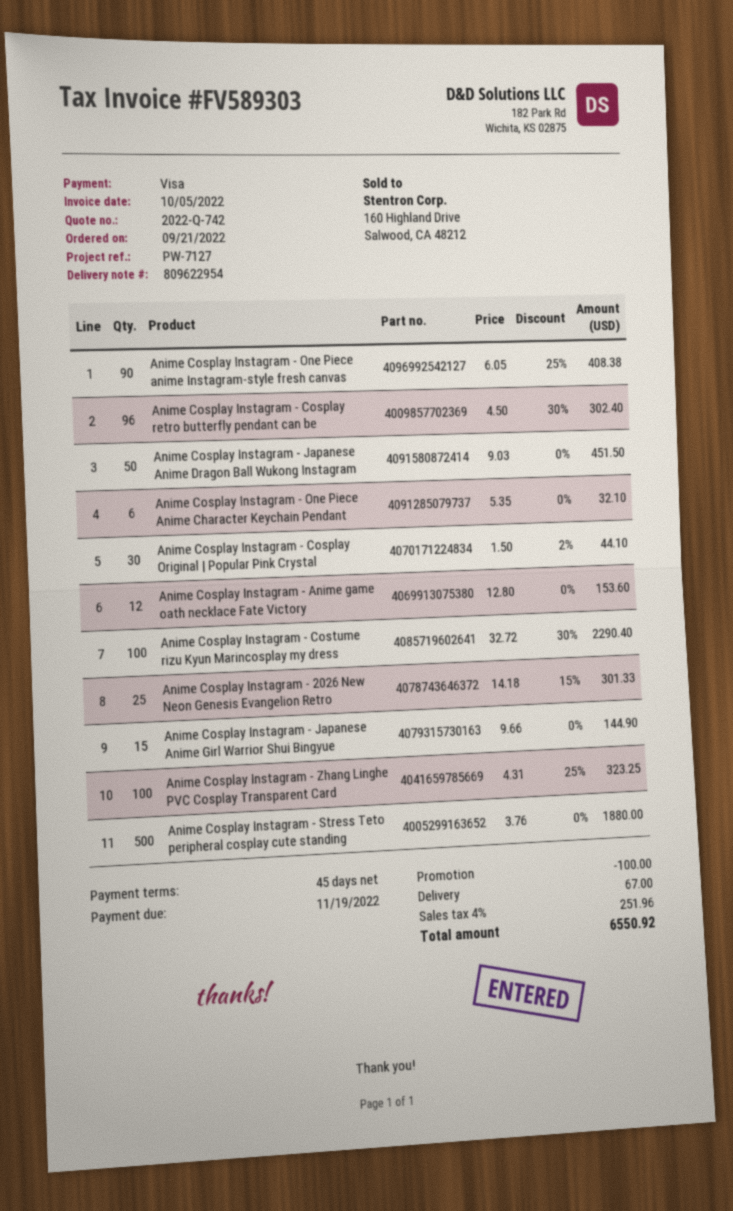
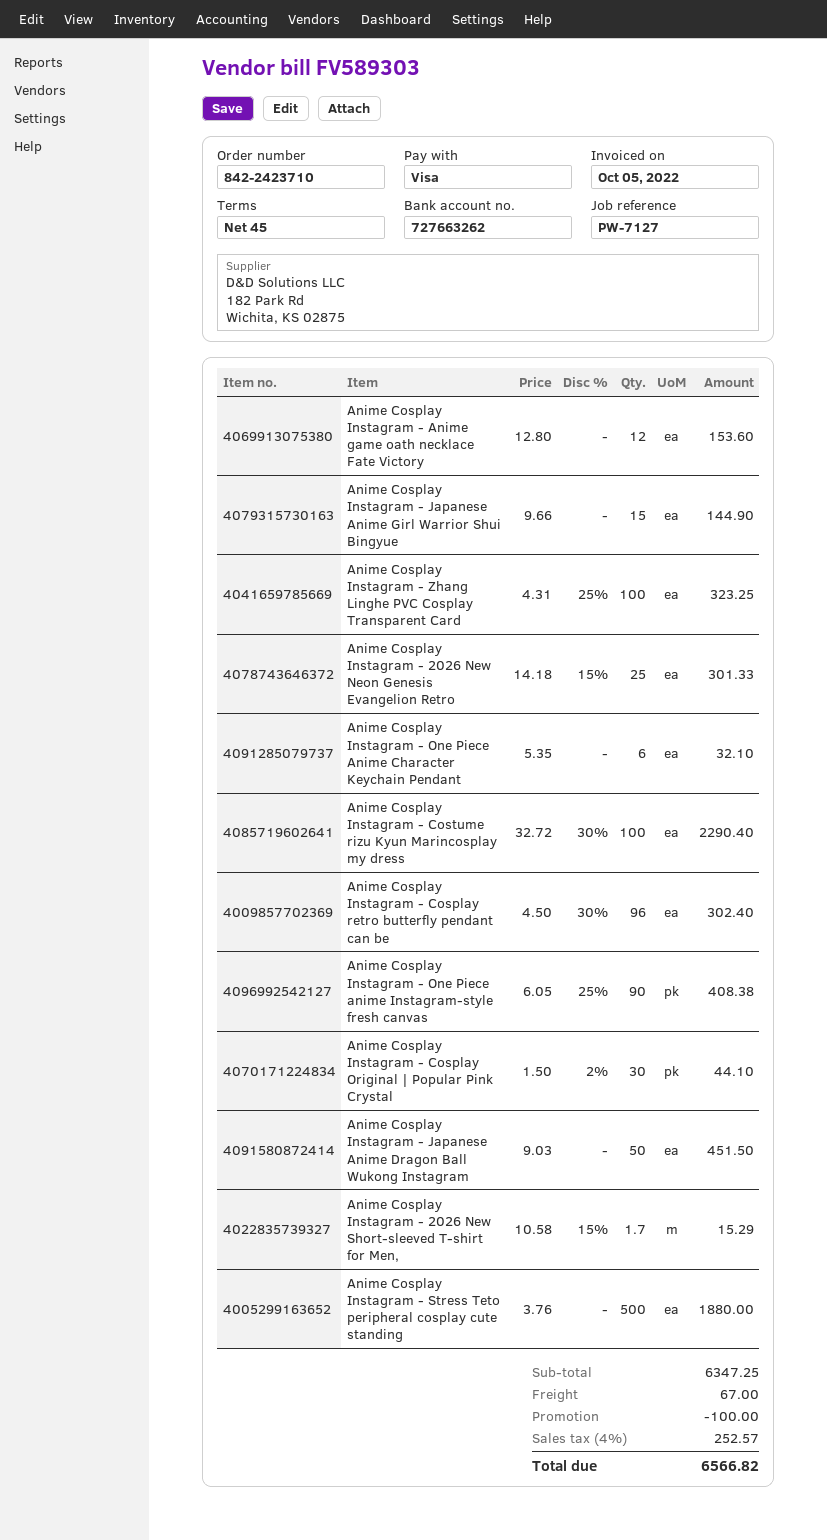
Anime Cosplay Instagram - 2026 New Short-sleeved T-shirt for Men,: none -> 1.7 x 10.58 - 15% = 15.29
tax: 4% = 251.96 -> 4% = 252.57
total: 6550.92 -> 6566.82

